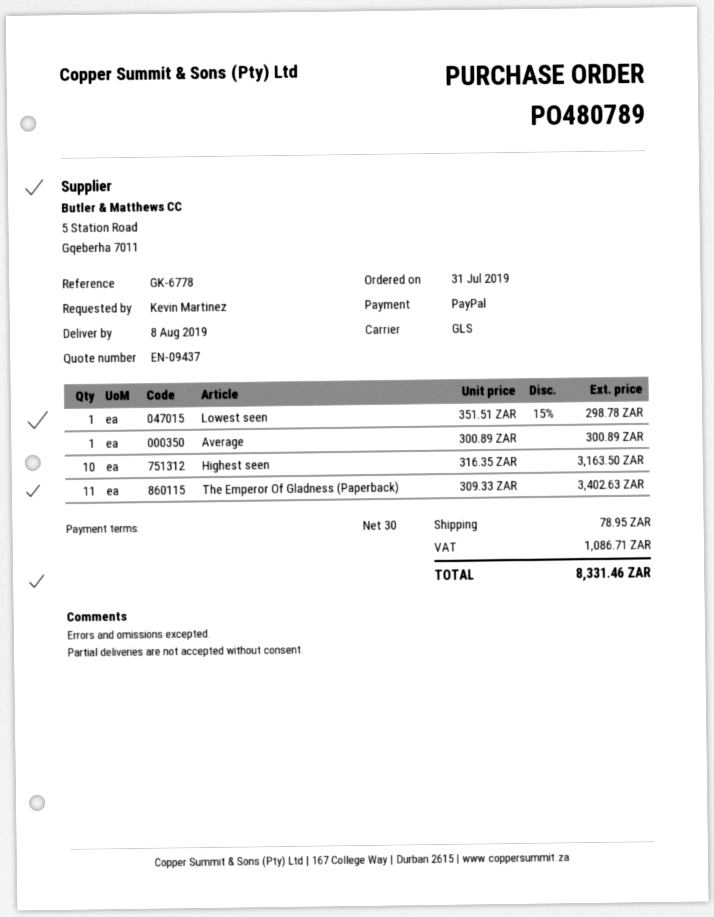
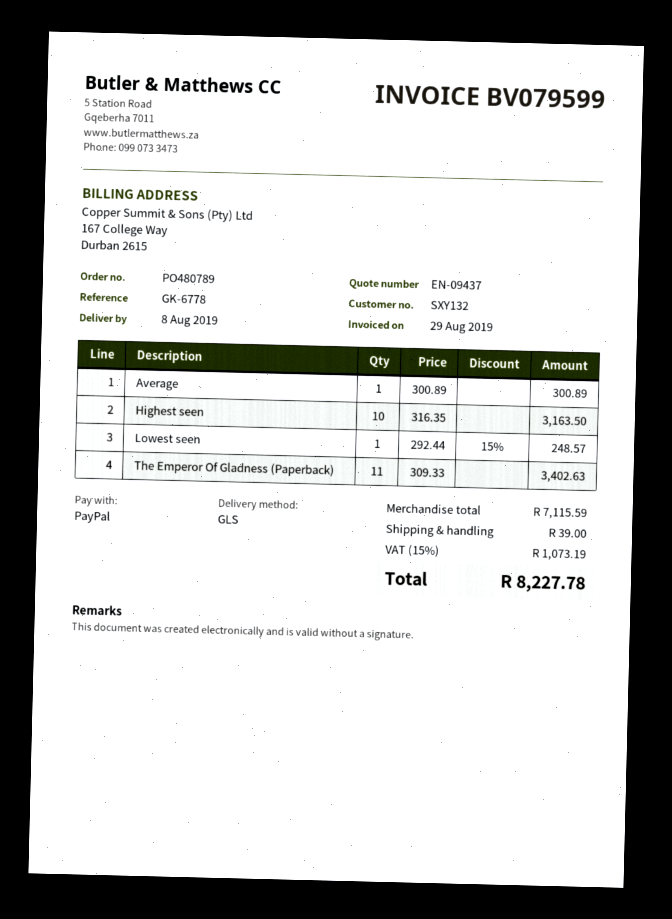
Lowest seen: 1 x 351.51 - 15% = 298.78 -> 1 x 292.44 - 15% = 248.57
shipping: 78.95 -> 39.00
tax: 1086.71 -> 1073.19
total: 8331.46 -> 8227.78

